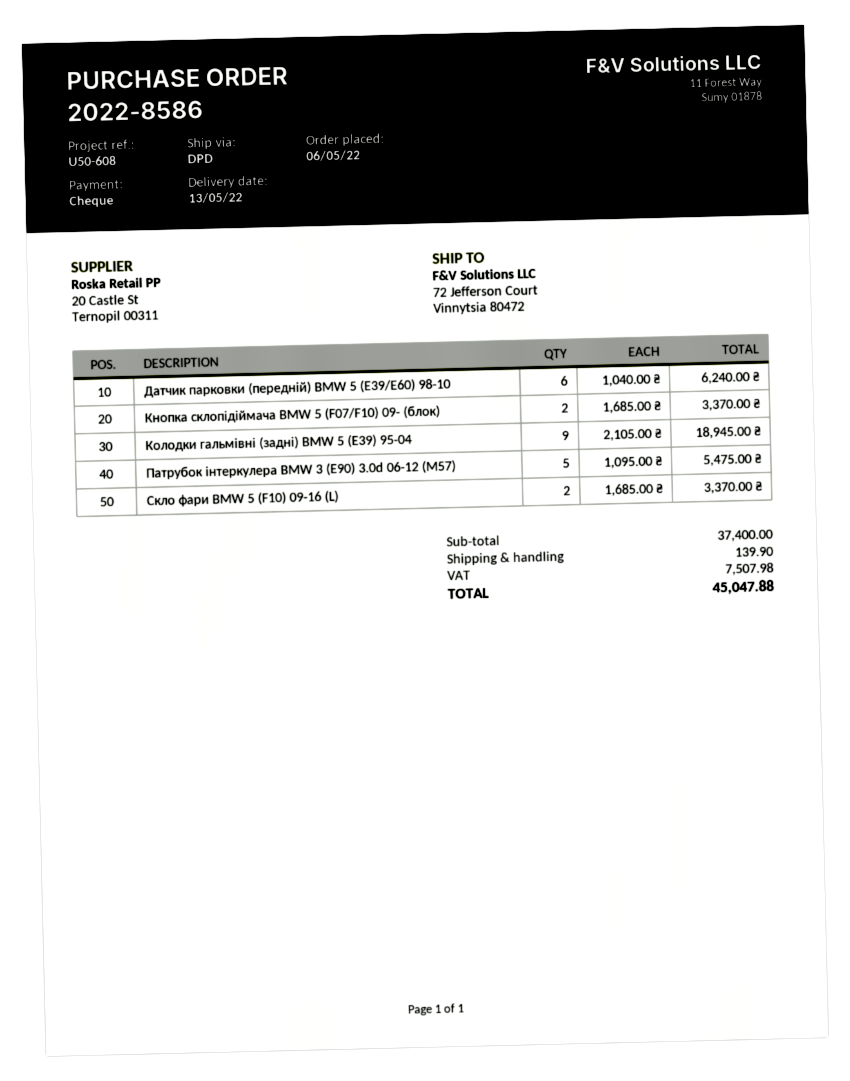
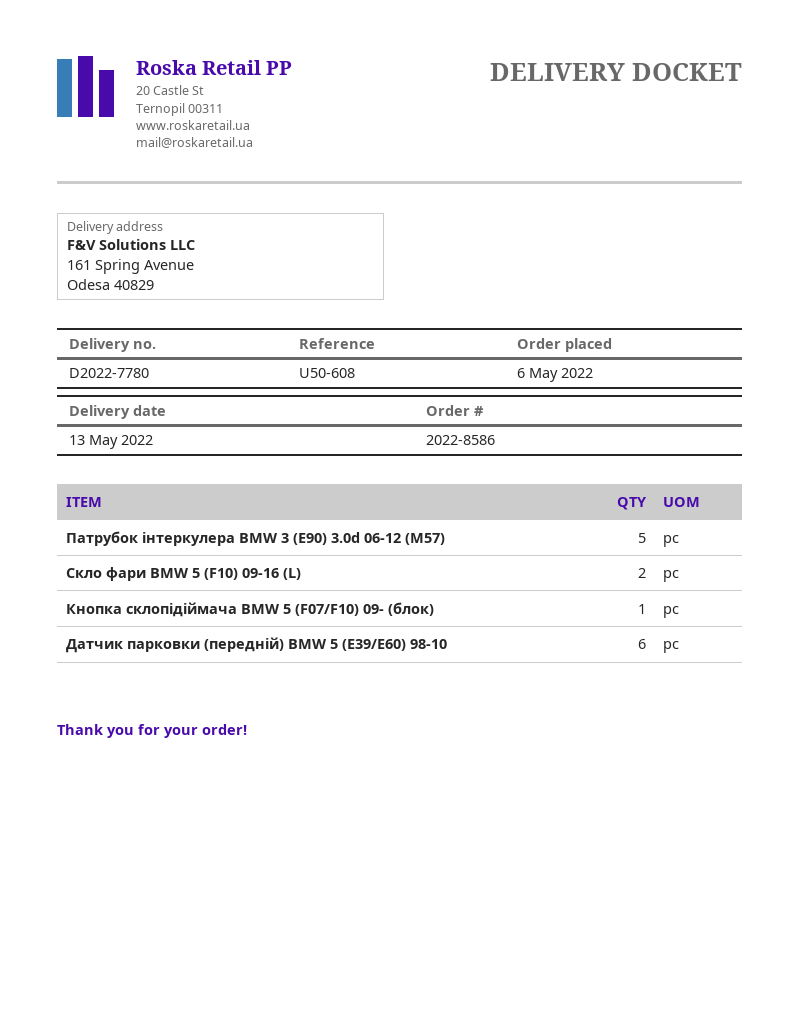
ship to: 72 Jefferson Court, Vinnytsia 80472 -> 161 Spring Avenue, Odesa 40829
Кнопка склопідіймача BMW 5 (F07/F10) 09- (блок): 2 -> 1
Колодки гальмівні (задні) BMW 5 (E39) 95-04: 9 -> none

